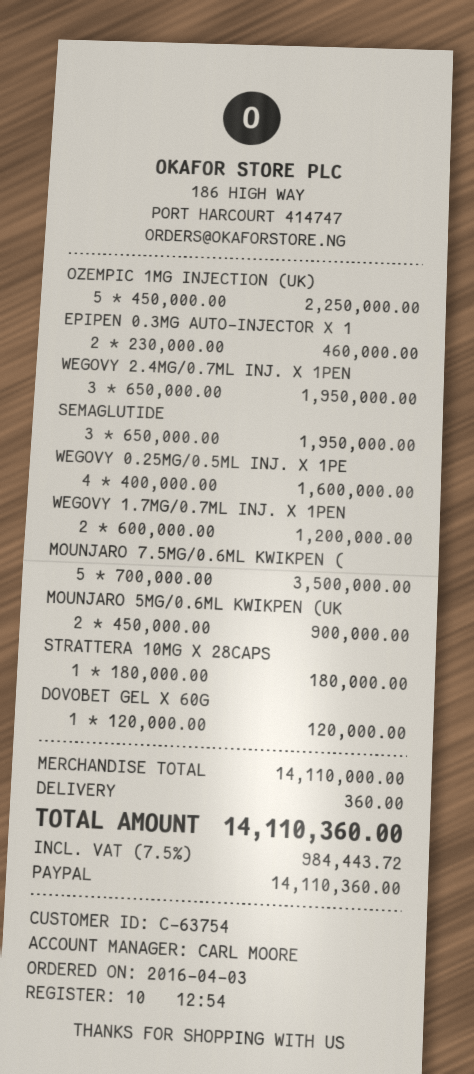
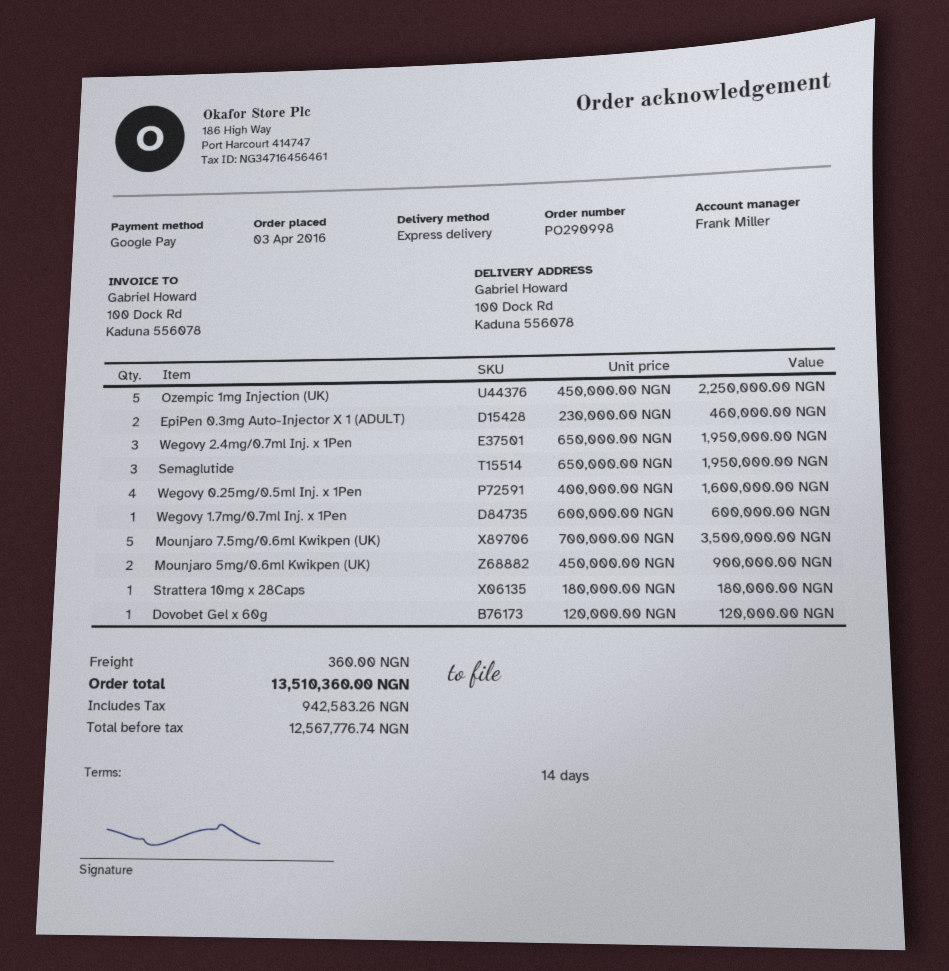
sales rep: CARL MOORE -> Frank Miller
payment method: PayPal -> Google Pay
WEGOVY 1.7MG/0.7ML INJ. X 1PEN: 2 x 600000.00 = 1200000.00 -> 1 x 600000.00 = 600000.00
tax: 984443.72 -> 942583.26
total: 14110360.00 -> 13510360.00

